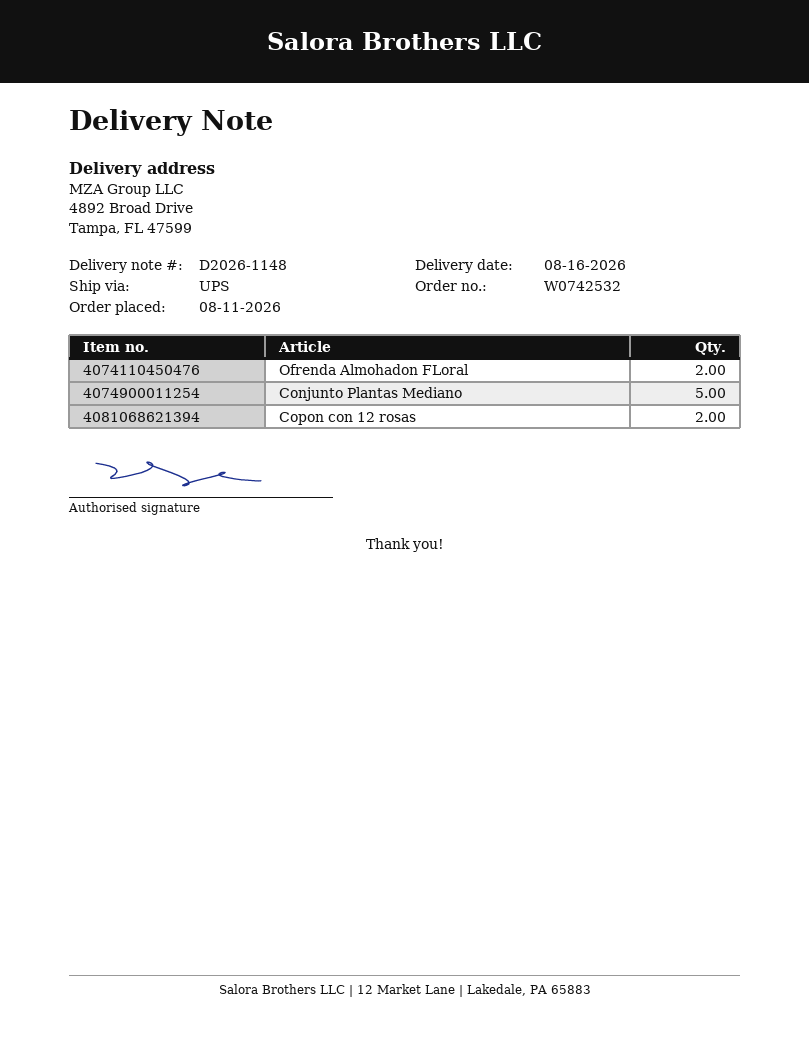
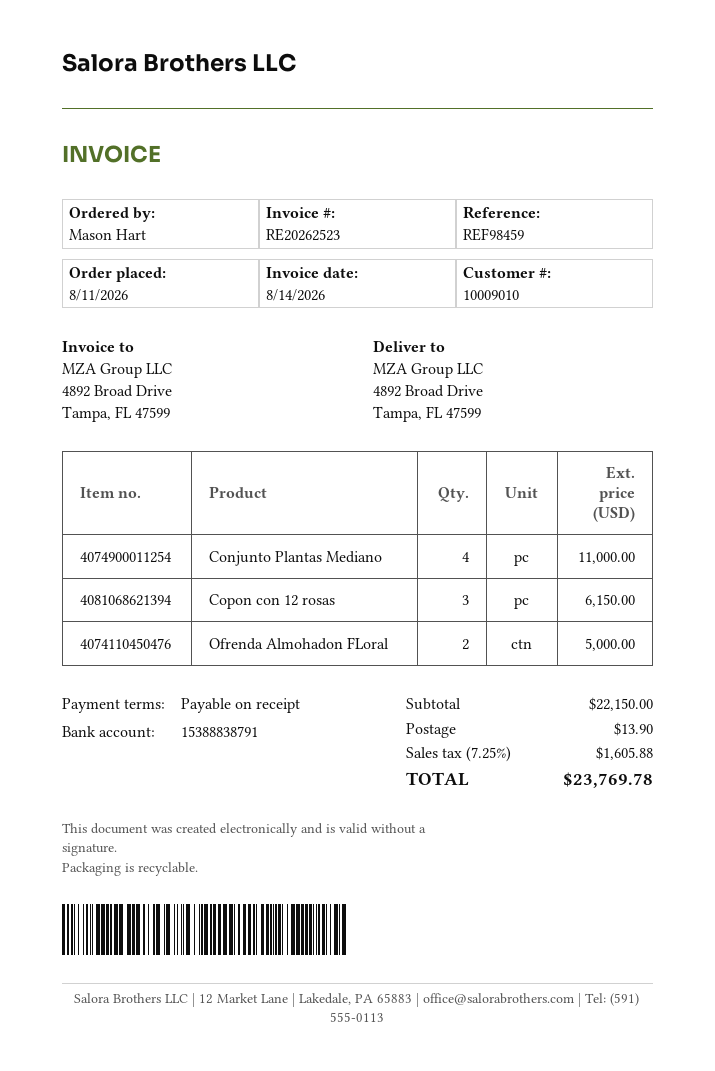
Conjunto Plantas Mediano: 5 -> 4
Copon con 12 rosas: 2 -> 3

